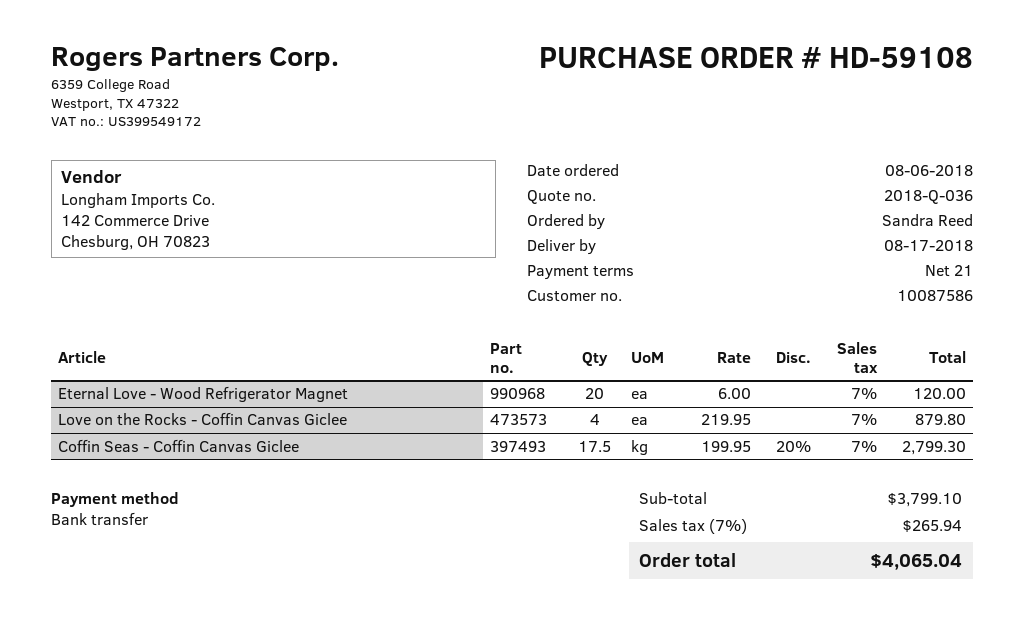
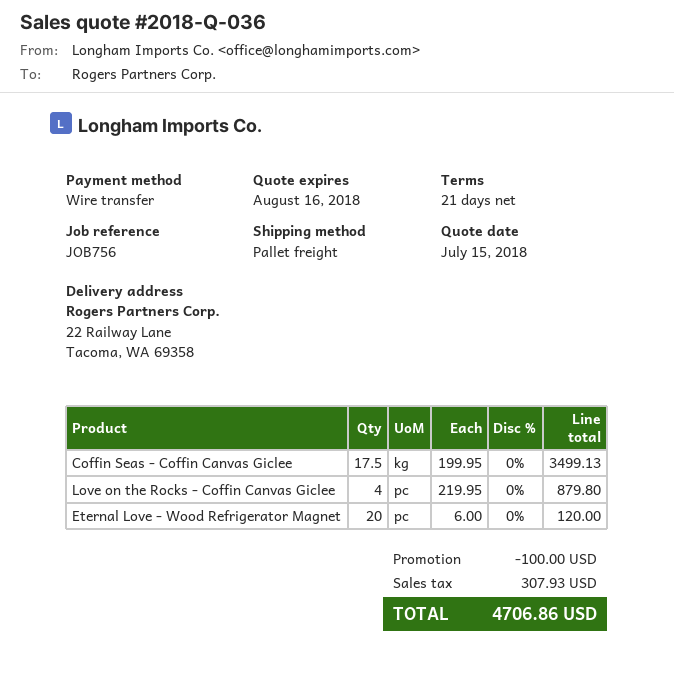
Coffin Seas - Coffin Canvas Giclee: 17.5 x 199.95 - 20% = 2799.30 -> 17.5 x 199.95 = 3499.13
discount: none -> 100.00
tax: 265.94 -> 307.93
total: 4065.04 -> 4706.86

